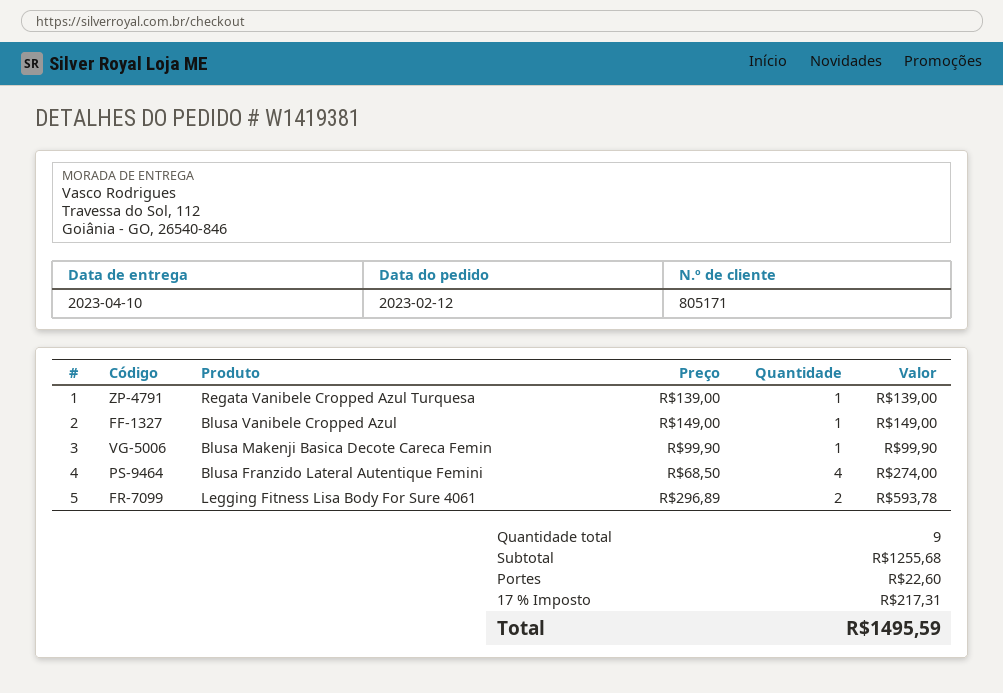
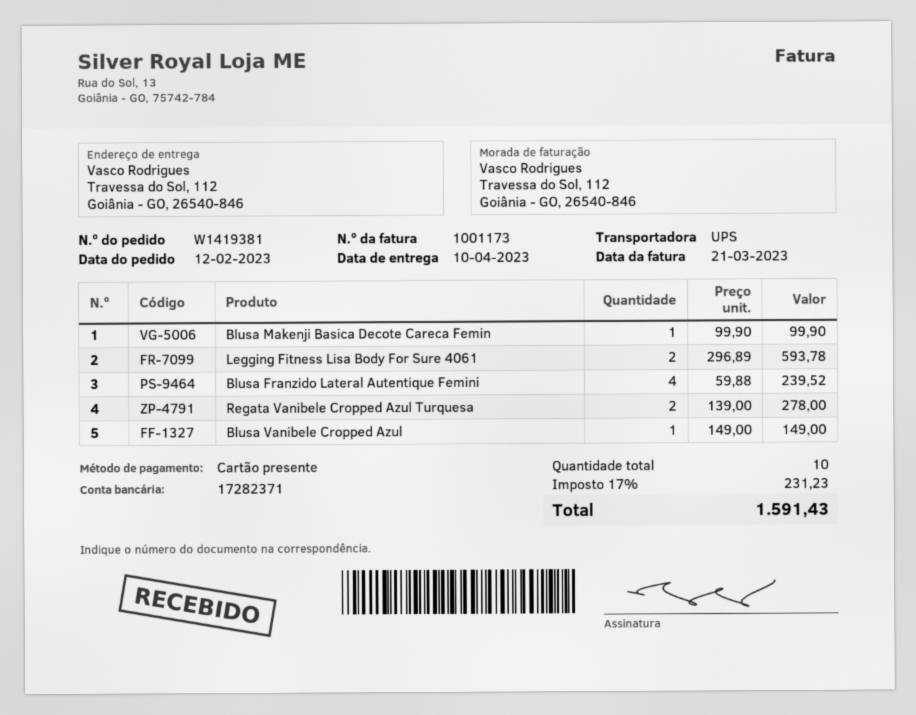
Regata Vanibele Cropped Azul Turquesa: 1 x 139.00 = 139.00 -> 2 x 139.00 = 278.00
Blusa Franzido Lateral Autentique Femini: 4 x 68.50 = 274.00 -> 4 x 59.88 = 239.52
total quantity: 9 -> 10
shipping: 22.60 -> none
tax: 17% = 217.31 -> 17% = 231.23
total: 1495.59 -> 1591.43

